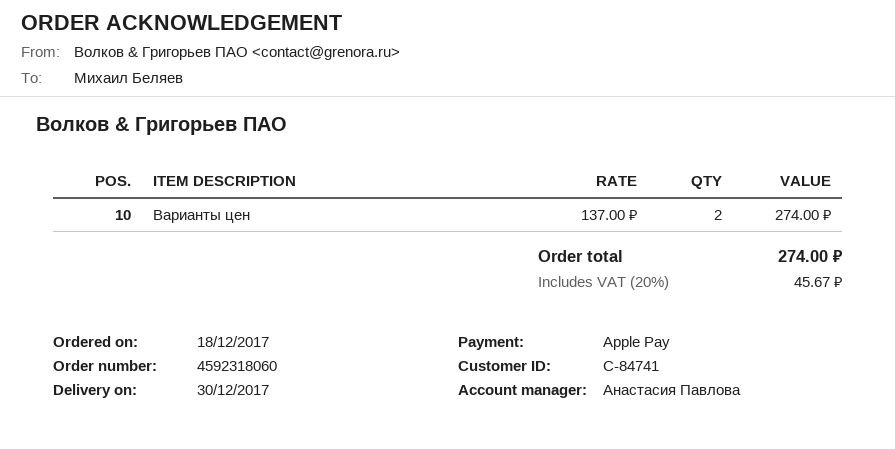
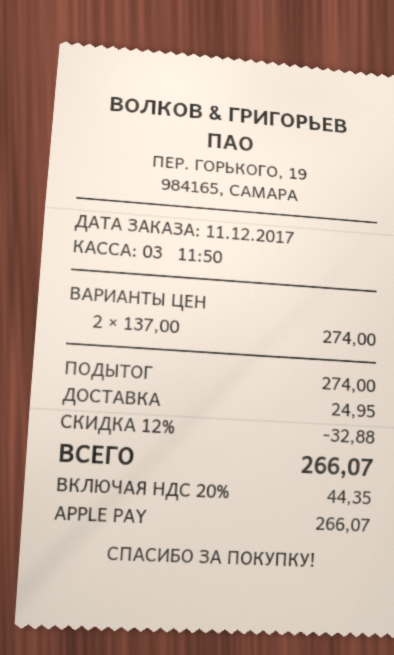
order date: 2017-12-18 -> 2017-12-11
discount: none -> 12% = 32.88
shipping: none -> 24.95
tax: 20% = 45.67 -> 20% = 44.35
total: 274.00 -> 266.07

